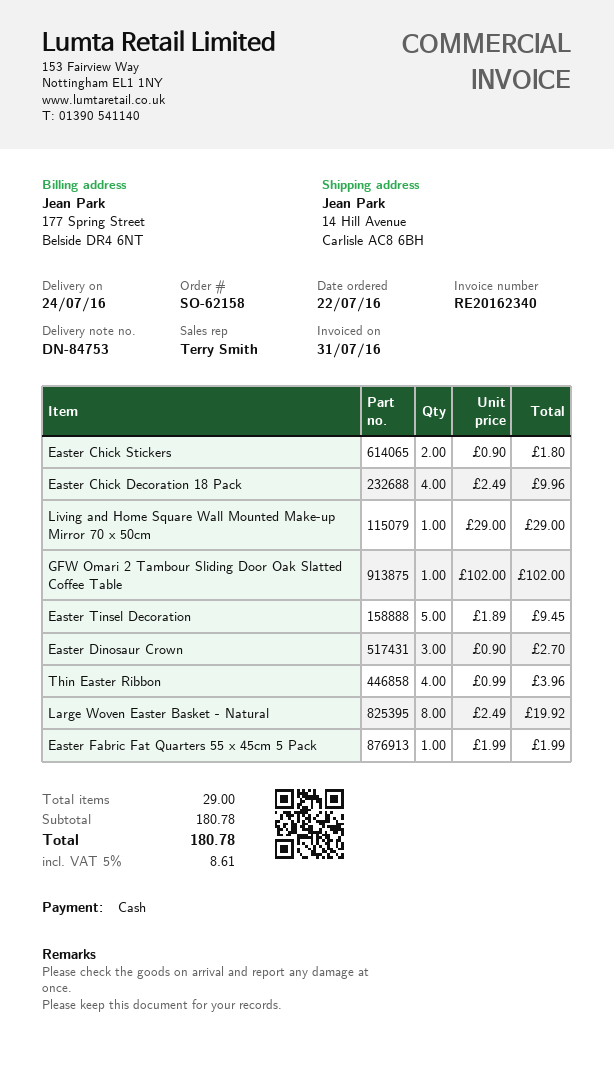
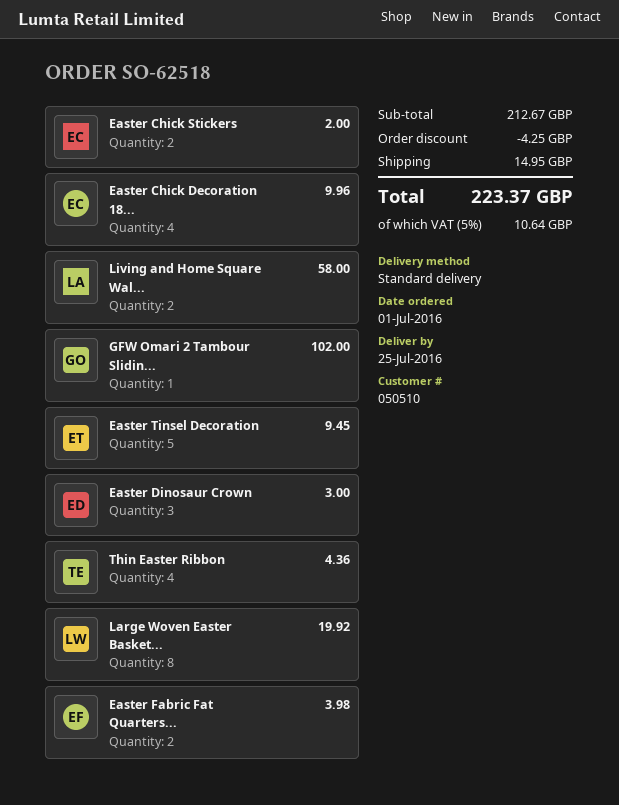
order number: SO-62158 -> SO-62518
order date: 2016-07-22 -> 2016-07-01
delivery date: 2016-07-24 -> 2016-07-25
Easter Chick Stickers: 2 for 1.80 -> 2 for 2.00
Living and Home Square Wall Mounted Make-up Mirror 70 x 50cm: 1 for 29.00 -> 2 for 58.00
Easter Dinosaur Crown: 3 for 2.70 -> 3 for 3.00
Thin Easter Ribbon: 4 for 3.96 -> 4 for 4.36
Easter Fabric Fat Quarters 55 x 45cm 5 Pack: 1 for 1.99 -> 2 for 3.98
subtotal: 180.78 -> 212.67
discount: none -> 4.25
shipping: none -> 14.95
tax: 5% = 8.61 -> 5% = 10.64
total: 180.78 -> 223.37

